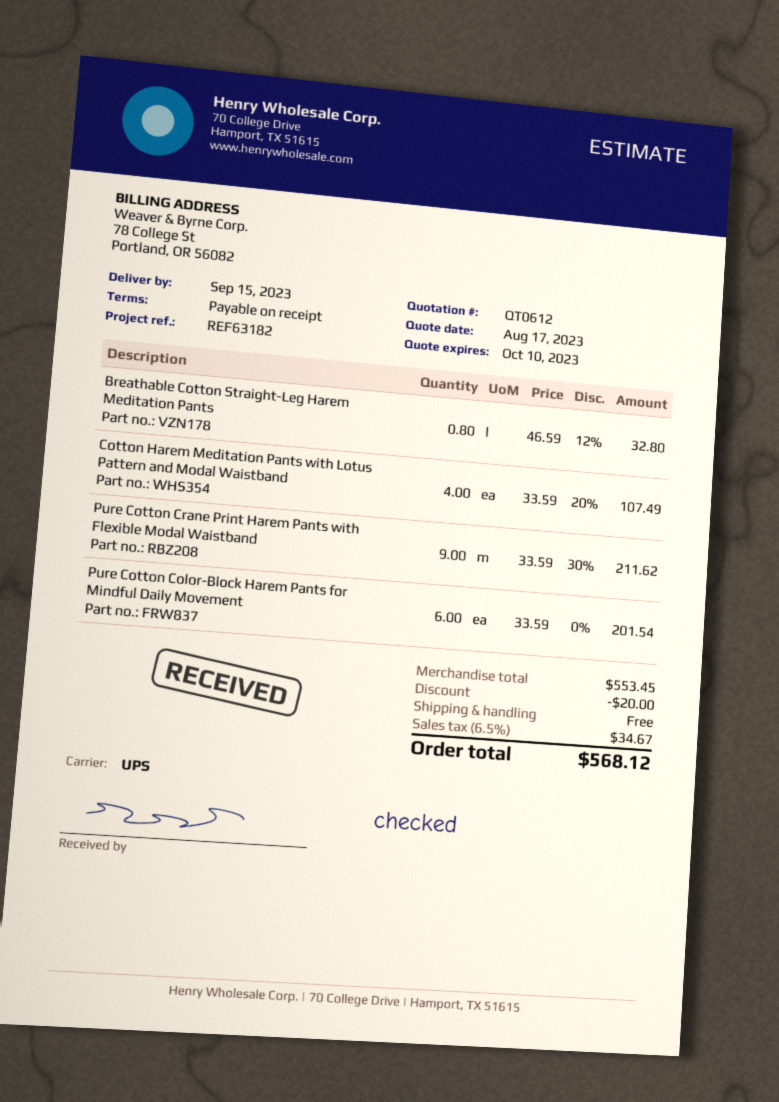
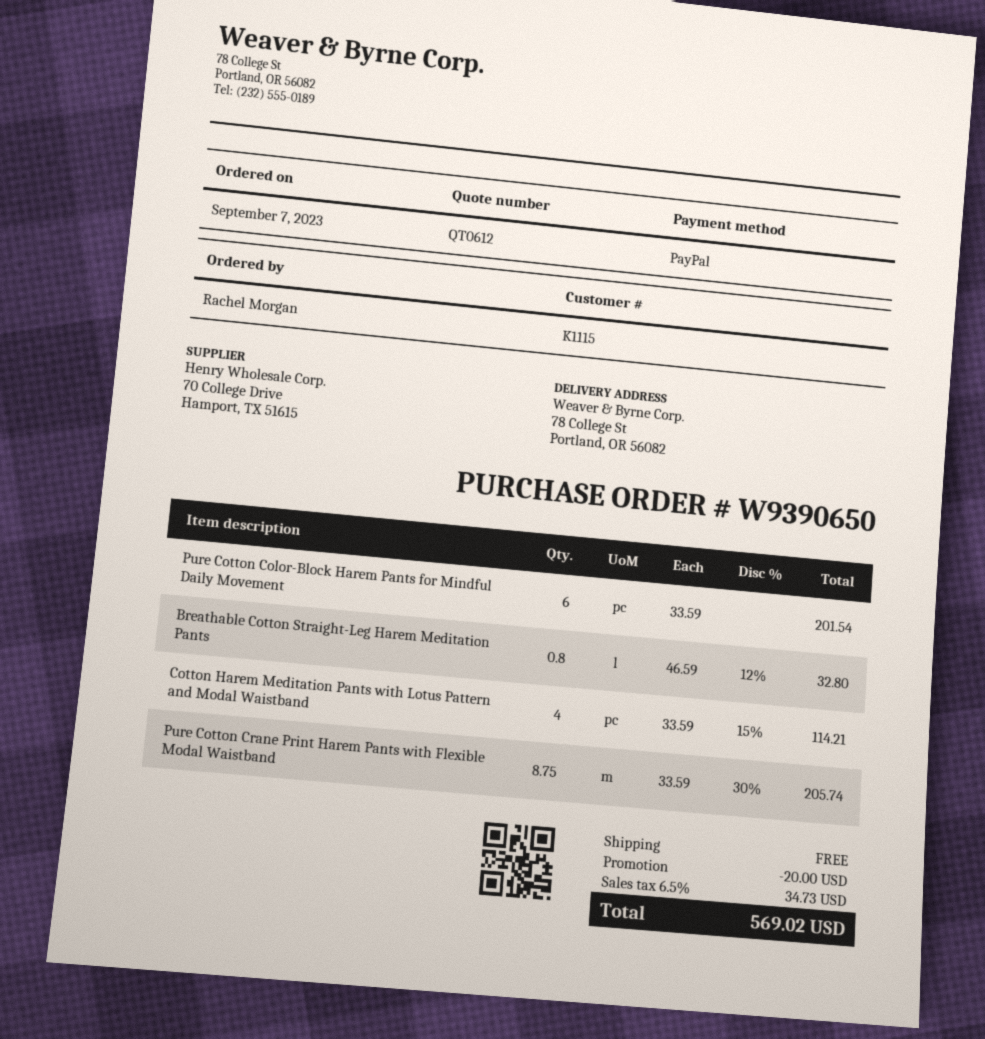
Cotton Harem Meditation Pants with Lotus Pattern and Modal Waistband: 4 x 33.59 - 20% = 107.49 -> 4 x 33.59 - 15% = 114.21
Pure Cotton Crane Print Harem Pants with Flexible Modal Waistband: 9 x 33.59 - 30% = 211.62 -> 8.75 x 33.59 - 30% = 205.74
tax: 6.5% = 34.67 -> 6.5% = 34.73
total: 568.12 -> 569.02

